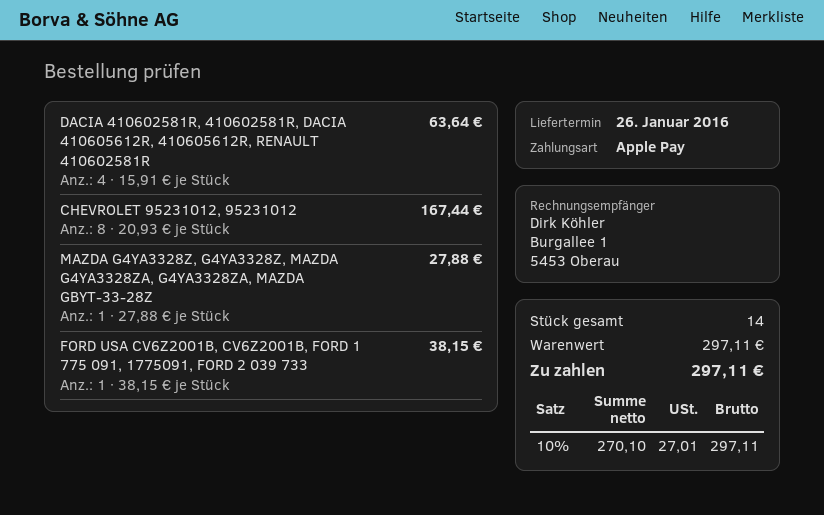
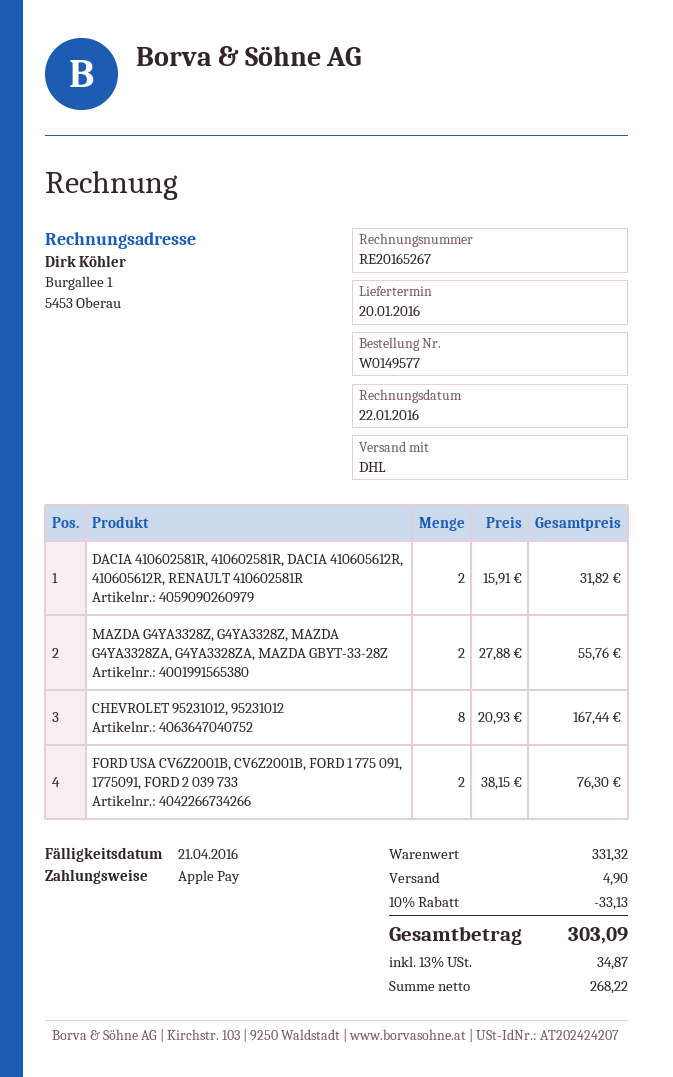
delivery date: 2016-01-26 -> 2016-01-20
DACIA 410602581R, 410602581R, DACIA 410605612R, 410605612R, RENAULT 410602581R: 4 x 15.91 = 63.64 -> 2 x 15.91 = 31.82
MAZDA G4YA3328Z, G4YA3328Z, MAZDA G4YA3328ZA, G4YA3328ZA, MAZDA GBYT-33-28Z: 1 x 27.88 = 27.88 -> 2 x 27.88 = 55.76
FORD USA CV6Z2001B, CV6Z2001B, FORD 1 775 091, 1775091, FORD 2 039 733: 1 x 38.15 = 38.15 -> 2 x 38.15 = 76.30
subtotal: 297.11 -> 331.32
discount: none -> 10% = 33.13
shipping: none -> 4.90
net: 270.10 -> 268.22
tax: 10% = 27.01 -> 13% = 34.87
total: 297.11 -> 303.09

